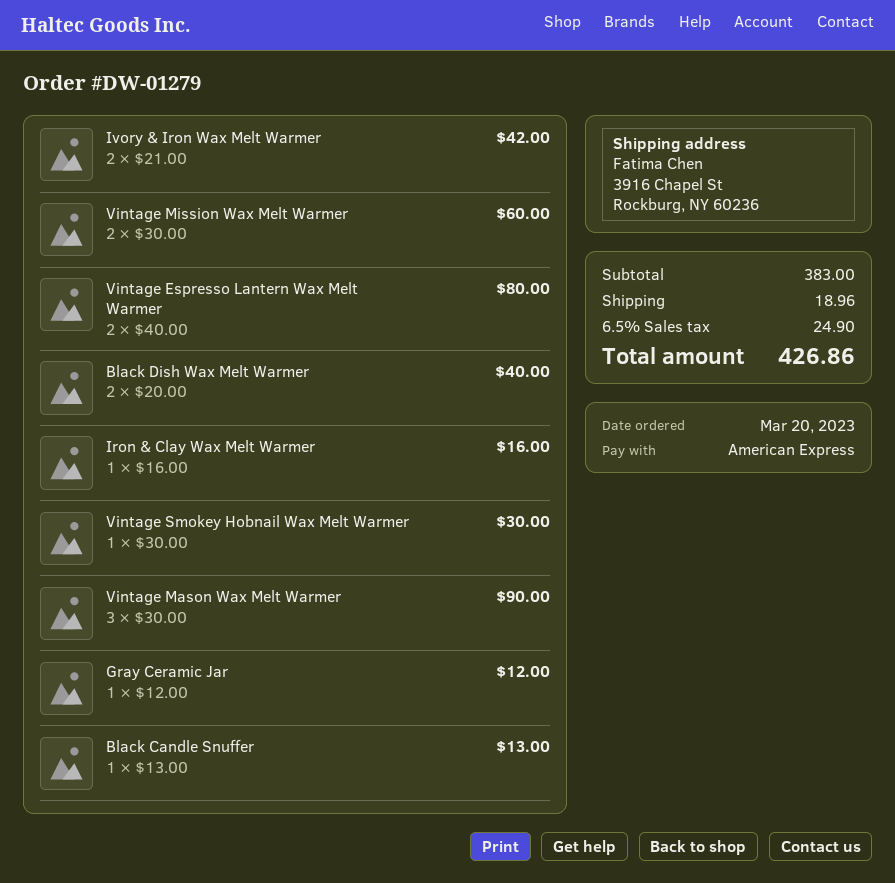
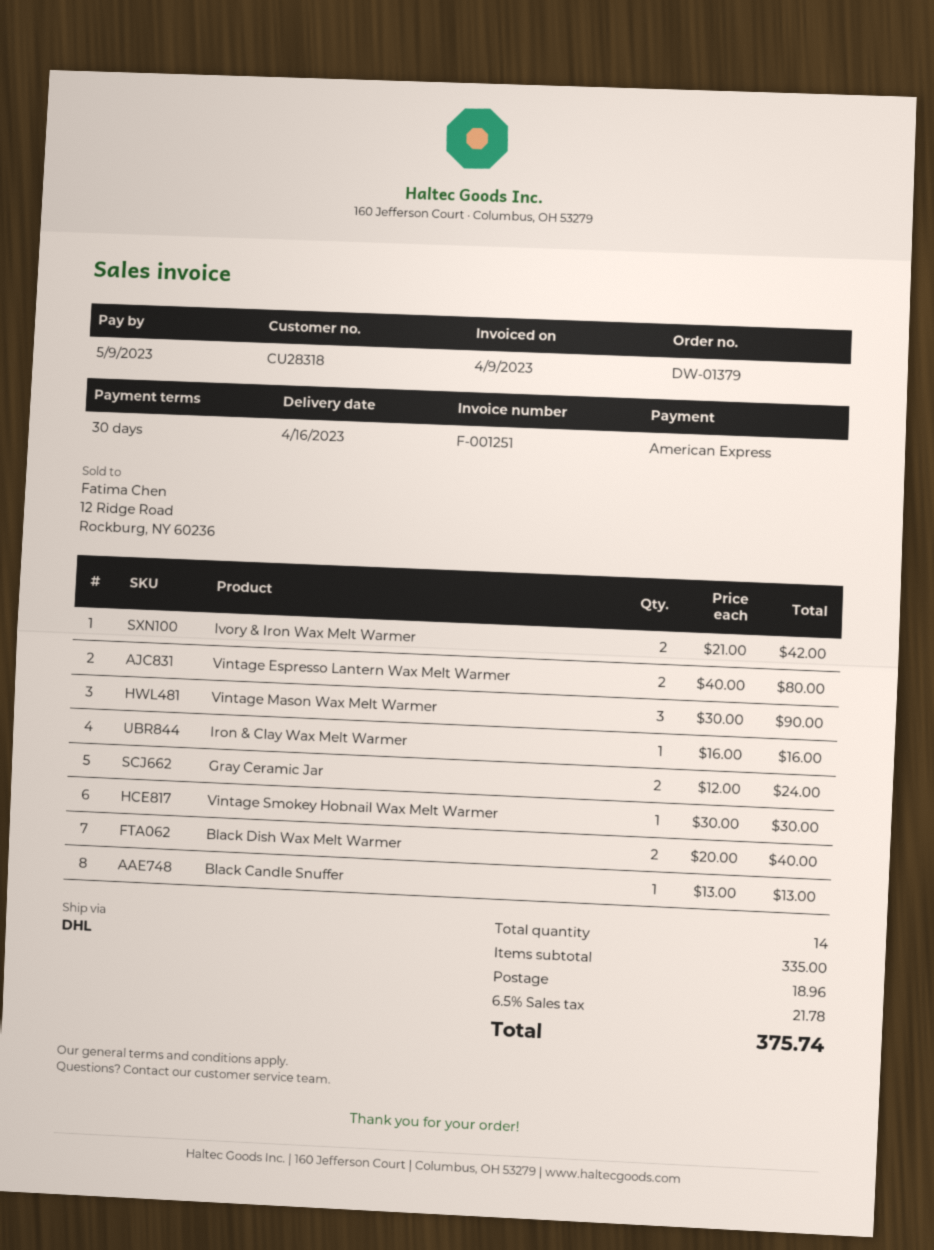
order number: DW-01279 -> DW-01379
Vintage Mission Wax Melt Warmer: 2 x 30.00 = 60.00 -> none
Gray Ceramic Jar: 1 x 12.00 = 12.00 -> 2 x 12.00 = 24.00
subtotal: 383.00 -> 335.00
tax: 6.5% = 24.90 -> 6.5% = 21.78
total: 426.86 -> 375.74

